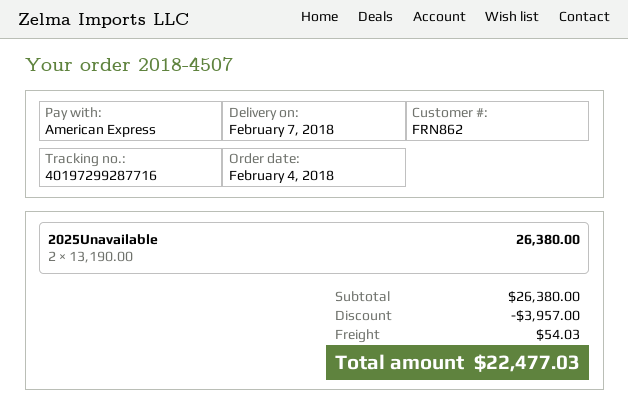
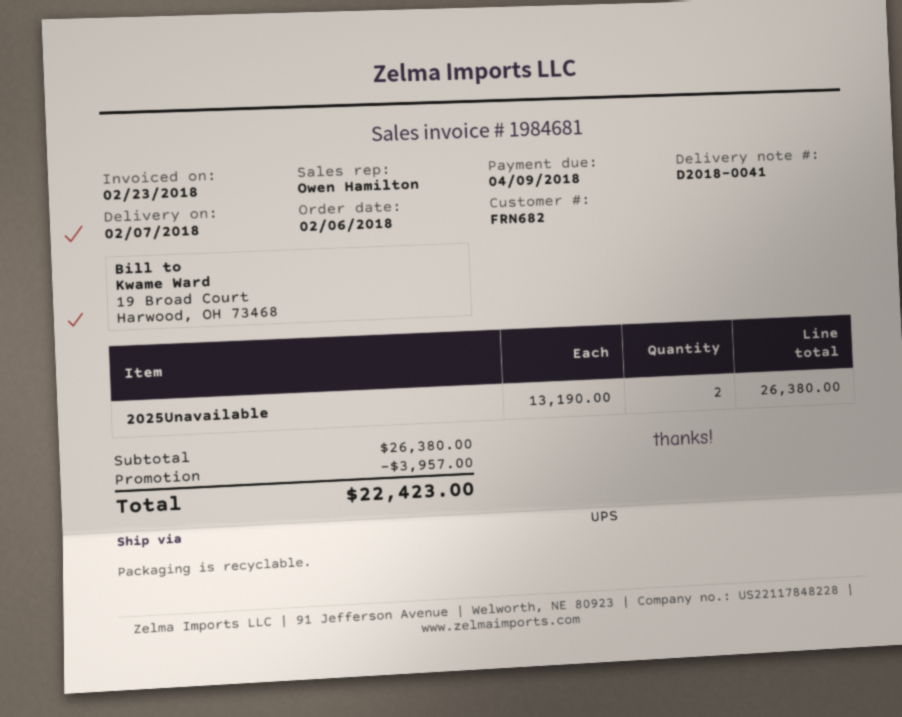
order date: 2018-02-04 -> 2018-02-06
customer number: FRN862 -> FRN682
shipping: 54.03 -> none
total: 22477.03 -> 22423.00

